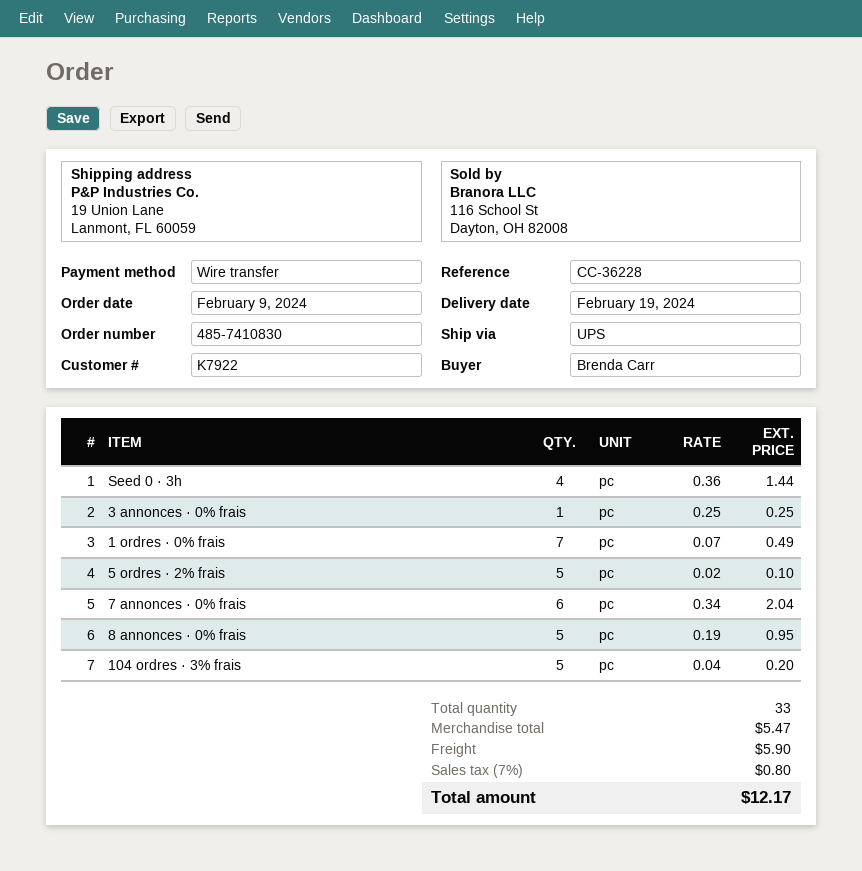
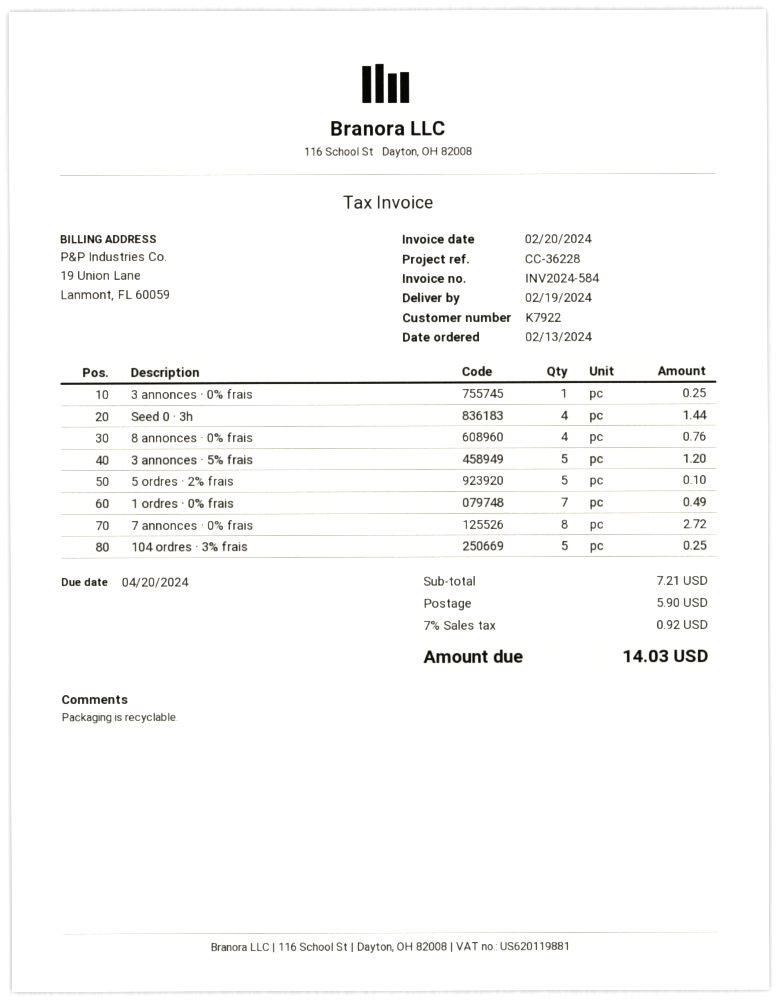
order date: 2024-02-09 -> 2024-02-13
7 annonces · 0% frais: 6 for 2.04 -> 8 for 2.72
8 annonces · 0% frais: 5 for 0.95 -> 4 for 0.76
104 ordres · 3% frais: 5 for 0.20 -> 5 for 0.25
3 annonces · 5% frais: none -> 5 for 1.20
subtotal: 5.47 -> 7.21
tax: 7% = 0.80 -> 7% = 0.92
total: 12.17 -> 14.03

